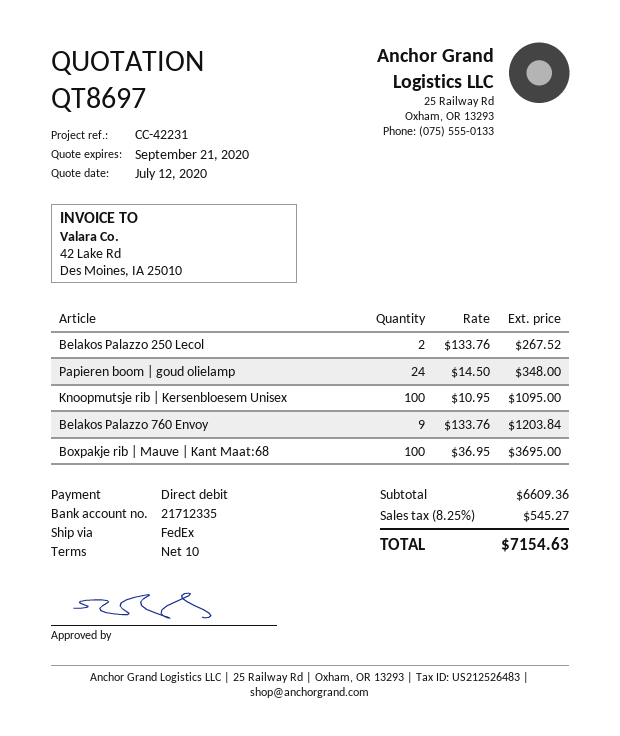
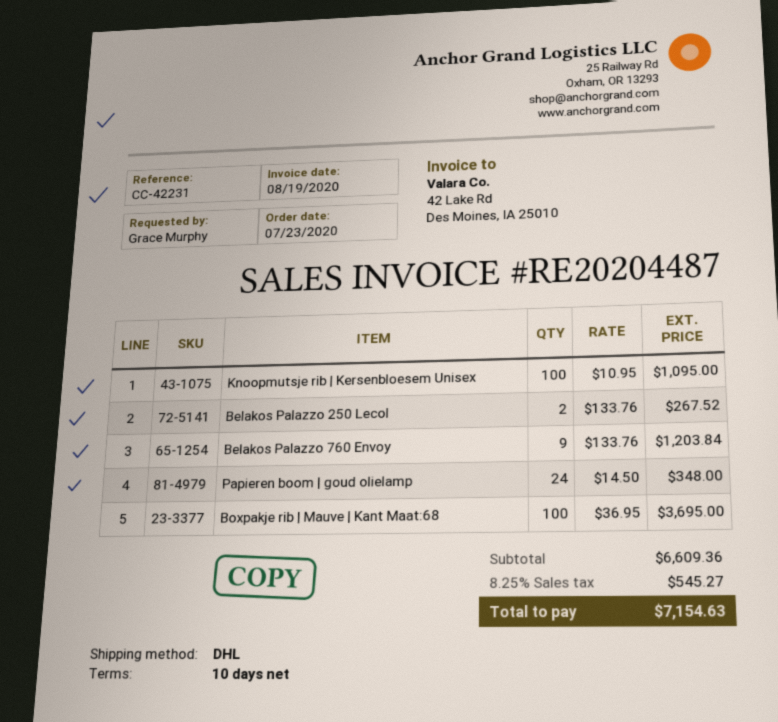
shipping method: FedEx -> DHL

